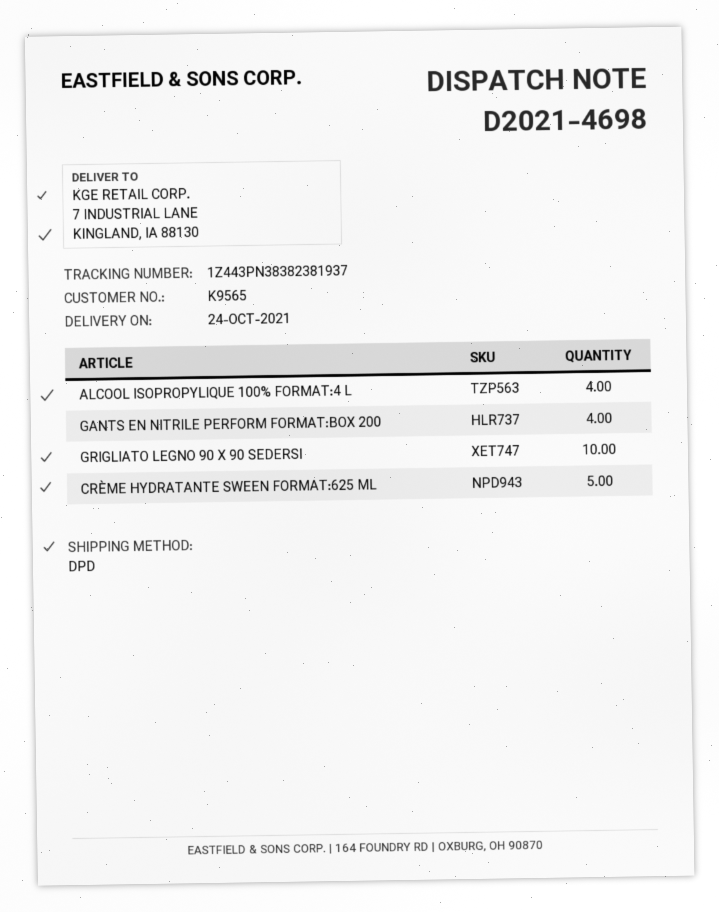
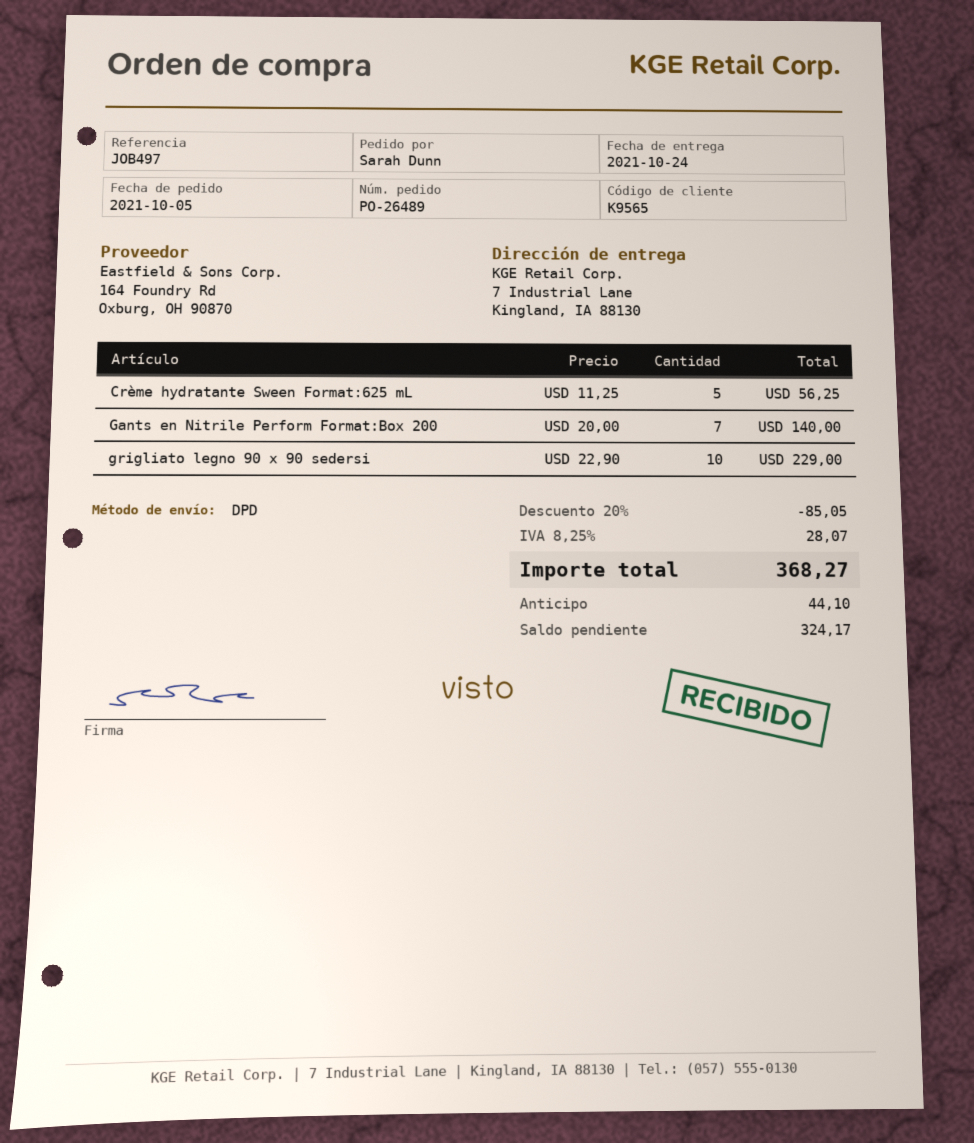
ALCOOL ISOPROPYLIQUE 100% FORMAT:4 L: 4 -> none
GANTS EN NITRILE PERFORM FORMAT:BOX 200: 4 -> 7

